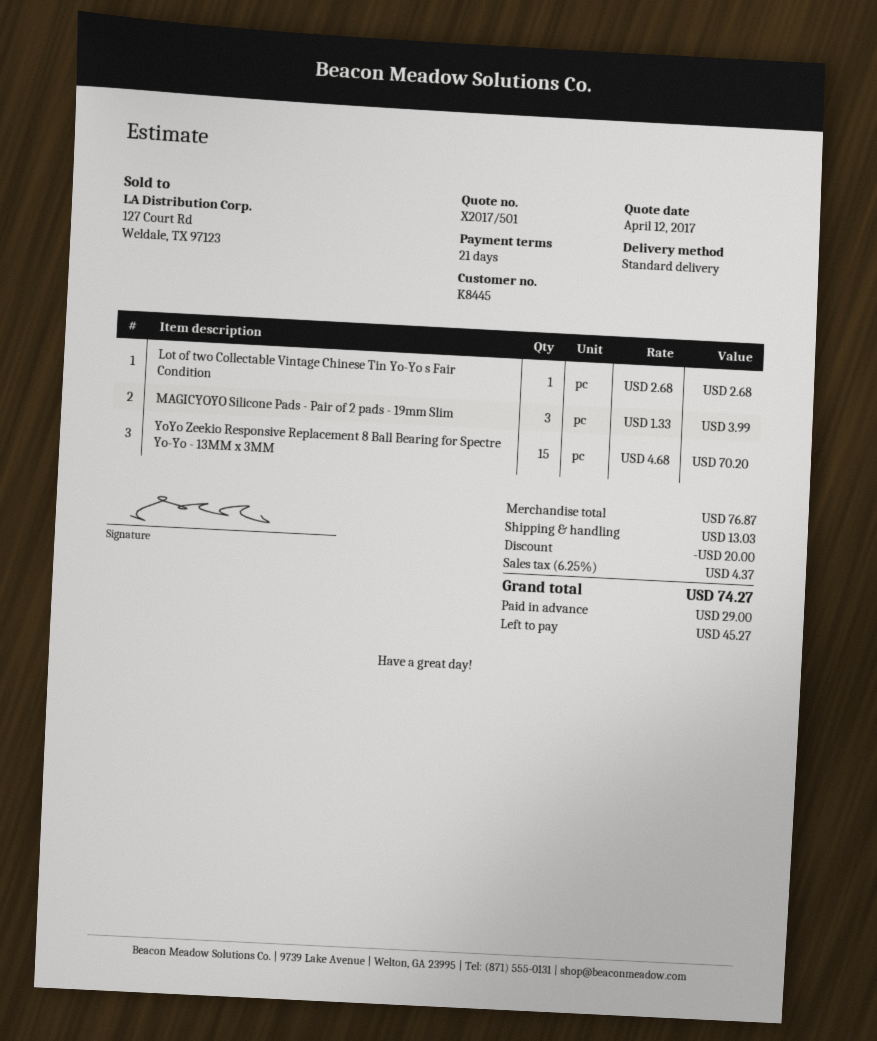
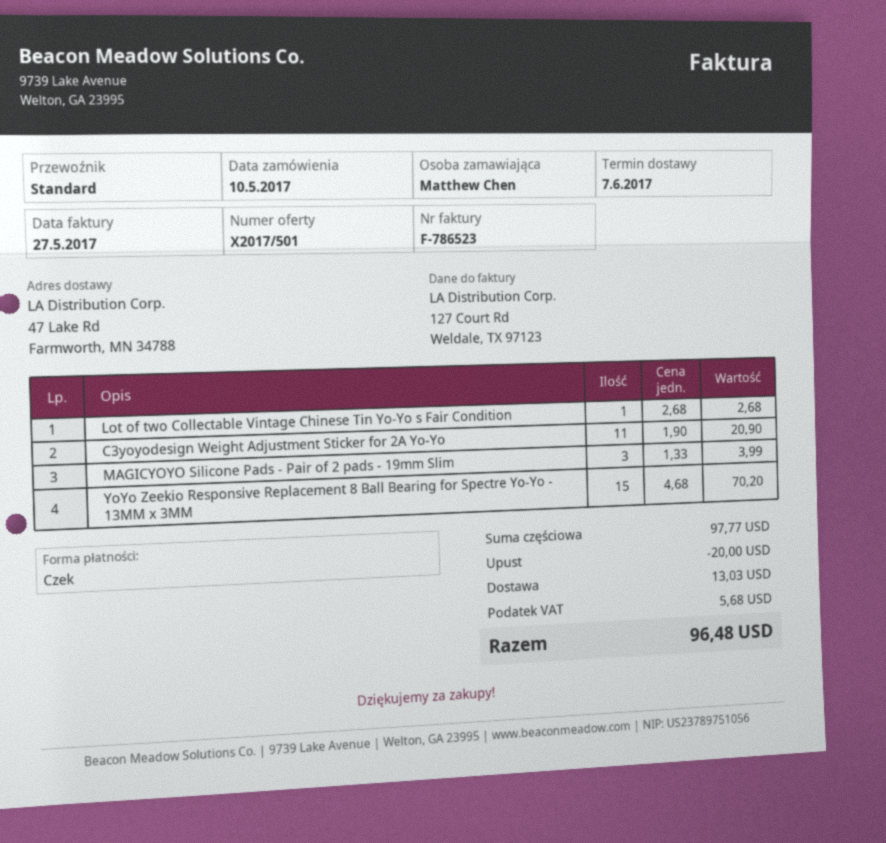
C3yoyodesign Weight Adjustment Sticker for 2A Yo-Yo: none -> 11 x 1.90 = 20.90
subtotal: 76.87 -> 97.77
tax: 4.37 -> 5.68
total: 74.27 -> 96.48

